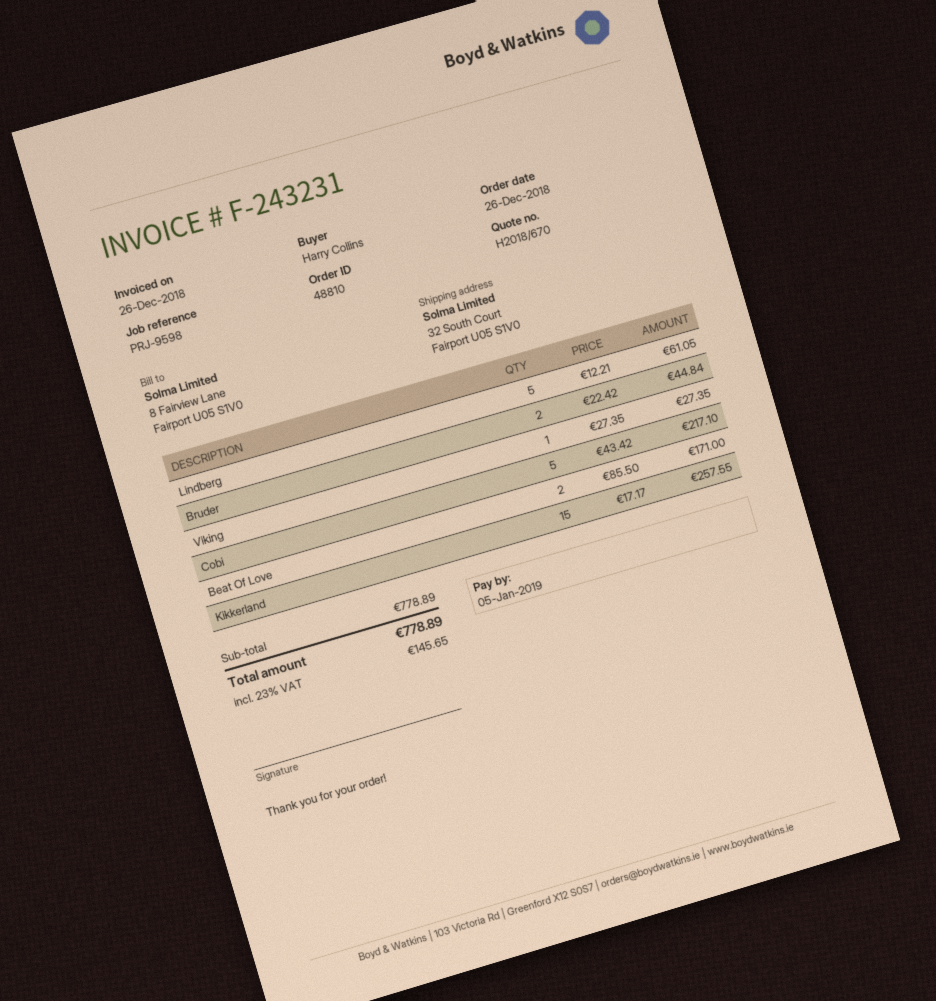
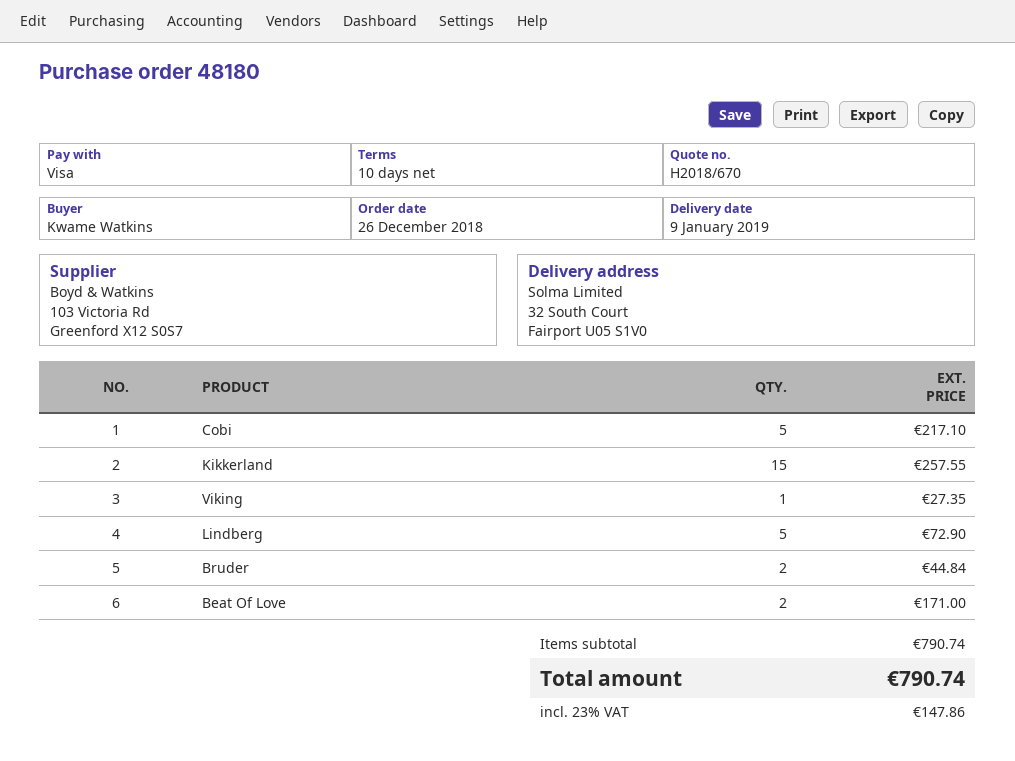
order number: 48810 -> 48180
ordered by: Harry Collins -> Kwame Watkins
Lindberg: 5 for 61.05 -> 5 for 72.90
subtotal: 778.89 -> 790.74
tax: 23% = 145.65 -> 23% = 147.86
total: 778.89 -> 790.74

